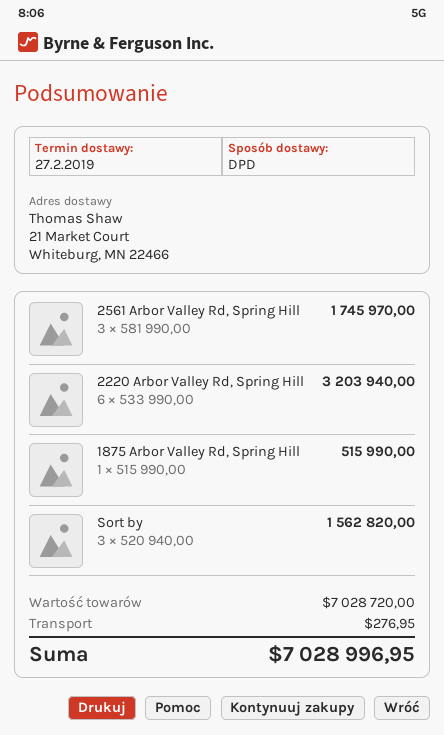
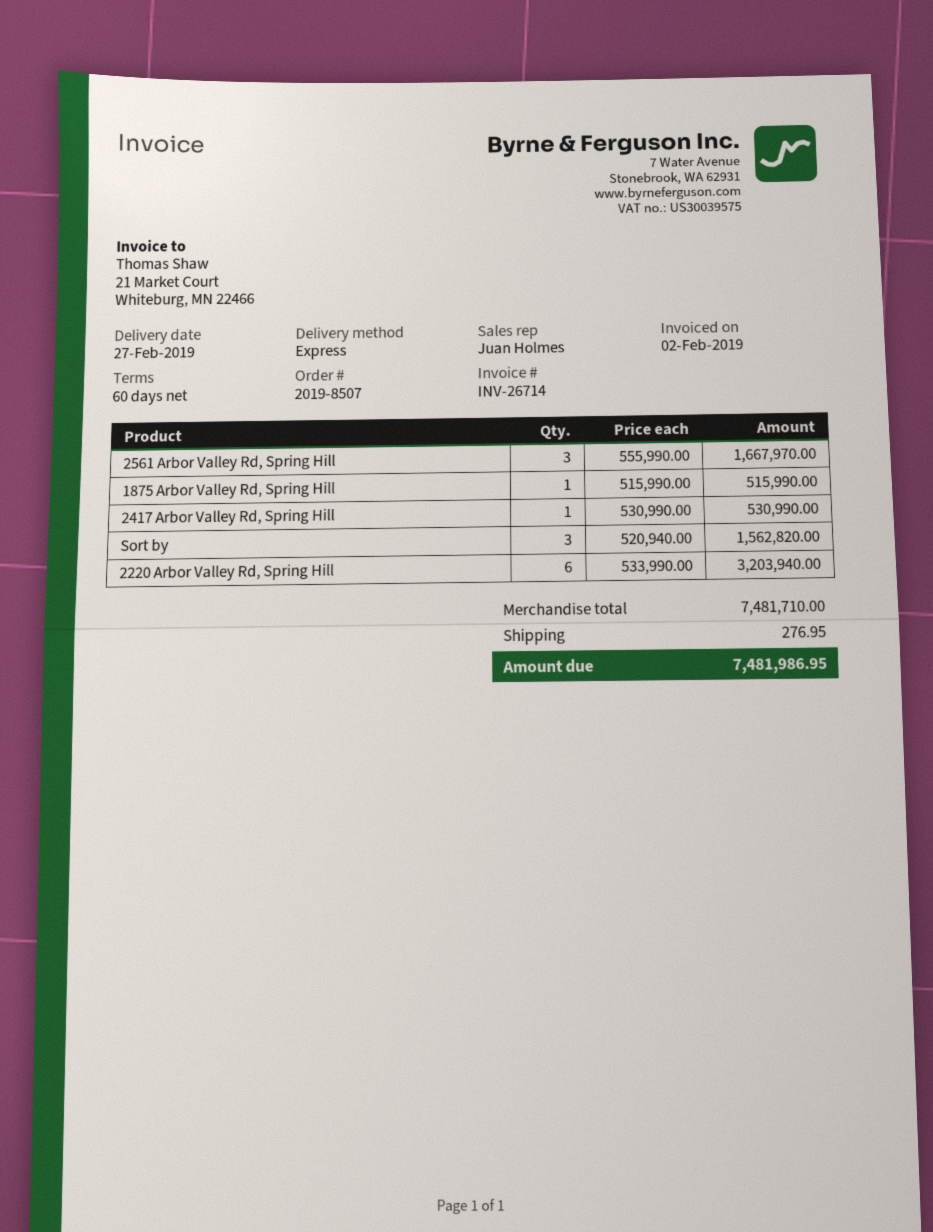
shipping method: DPD -> express
2561 Arbor Valley Rd, Spring Hill: 3 x 581990.00 = 1745970.00 -> 3 x 555990.00 = 1667970.00
2417 Arbor Valley Rd, Spring Hill: none -> 1 x 530990.00 = 530990.00
subtotal: 7028720.00 -> 7481710.00
total: 7028996.95 -> 7481986.95

